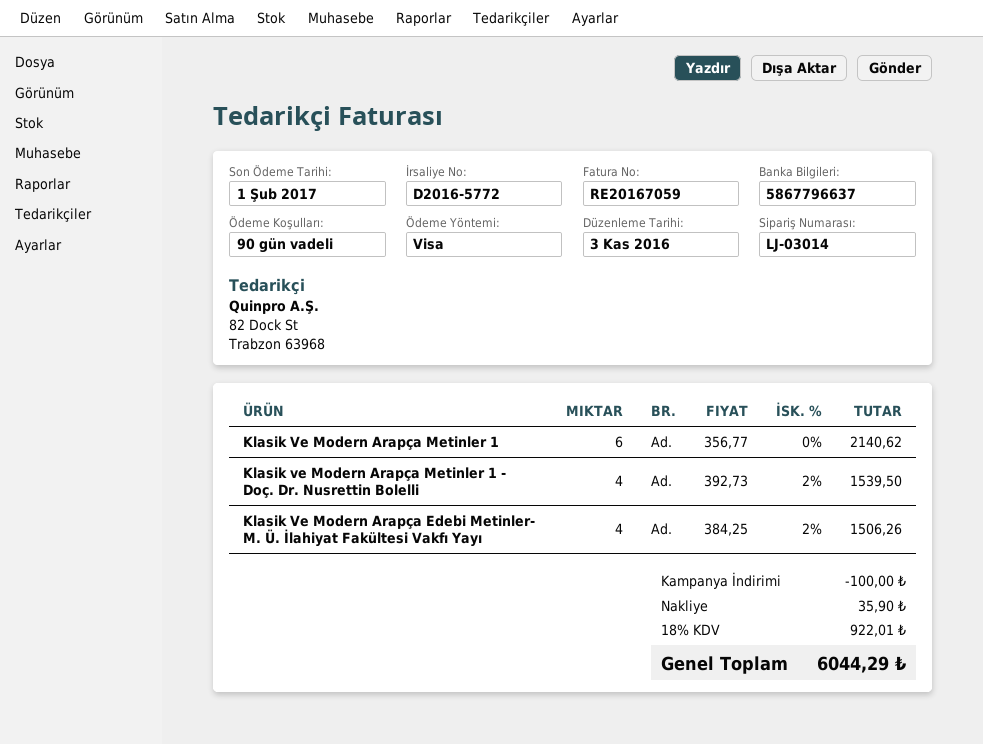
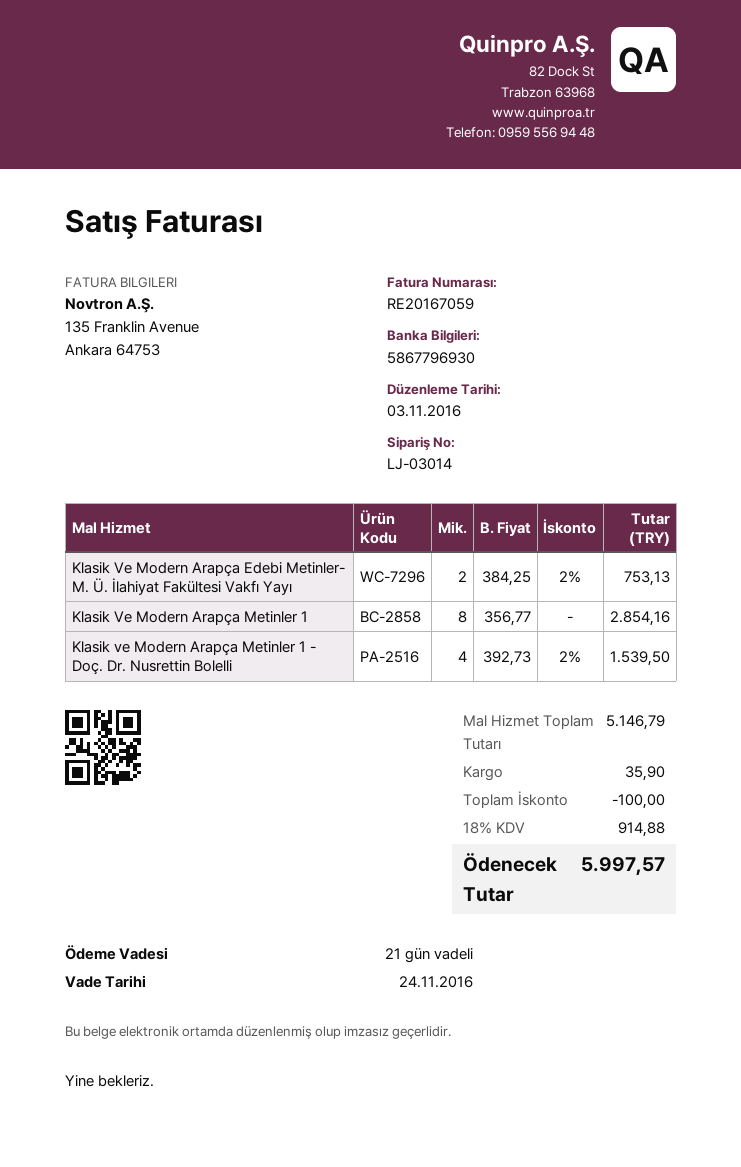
payment terms: 90 days -> 21 days
due date: 2017-02-01 -> 2016-11-24
bank account: 5867796637 -> 5867796930
Klasik Ve Modern Arapça Metinler 1: 6 x 356.77 = 2140.62 -> 8 x 356.77 = 2854.16
Klasik Ve Modern Arapça Edebi Metinler- M. Ü. İlahiyat Fakültesi Vakfı Yayı: 4 x 384.25 - 2% = 1506.26 -> 2 x 384.25 - 2% = 753.13
tax: 18% = 922.01 -> 18% = 914.88
total: 6044.29 -> 5997.57

